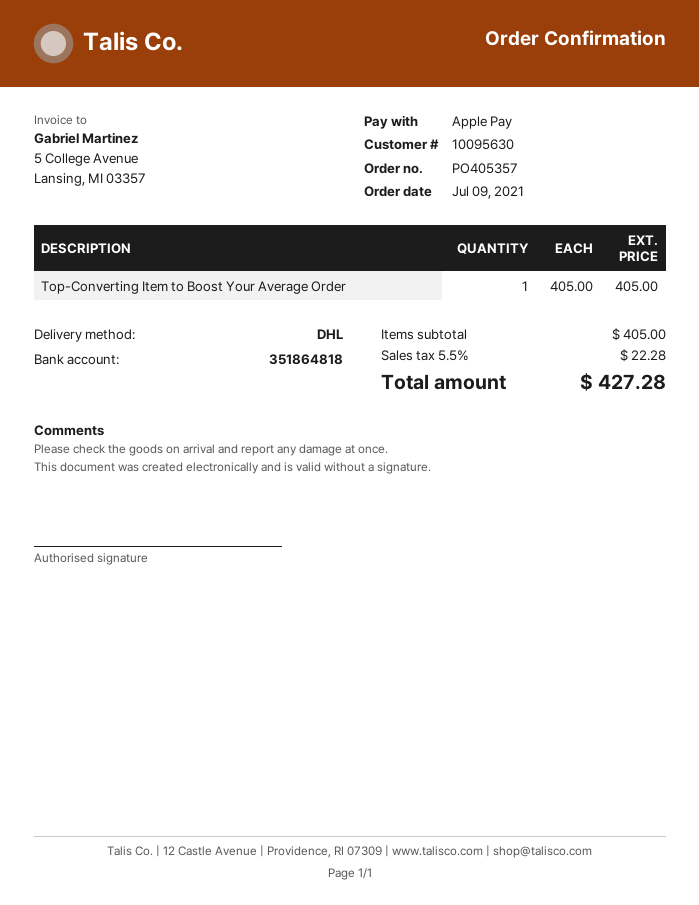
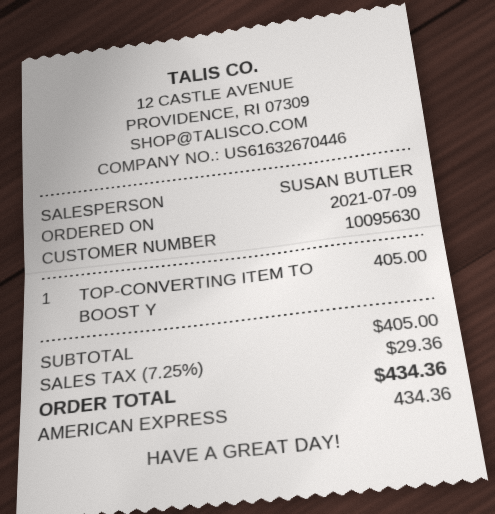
payment method: Apple Pay -> American Express
tax: 5.5% = 22.28 -> 7.25% = 29.36
total: 427.28 -> 434.36

